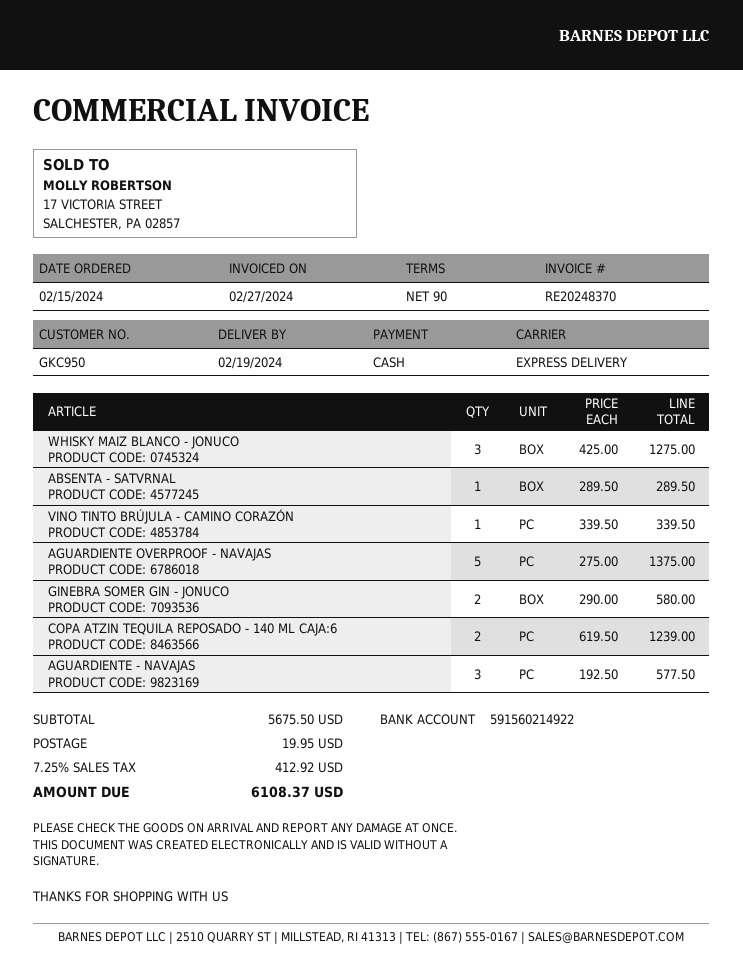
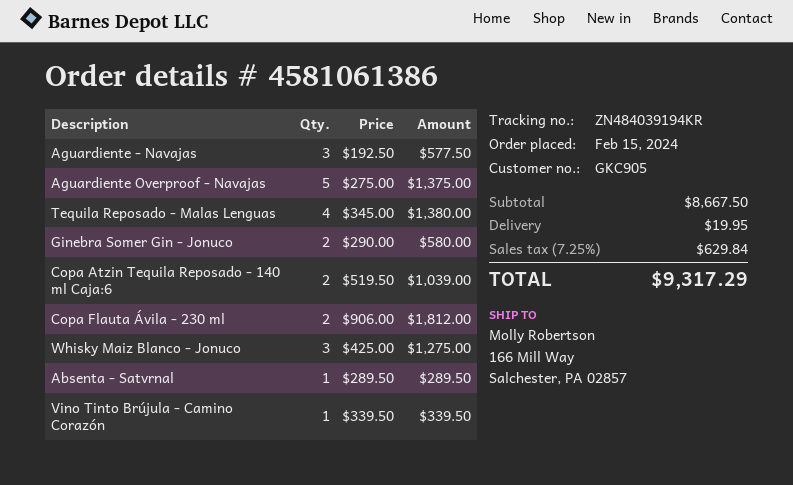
customer number: GKC950 -> GKC905
COPA ATZIN TEQUILA REPOSADO - 140 ML CAJA:6: 2 x 619.50 = 1239.00 -> 2 x 519.50 = 1039.00
Tequila Reposado - Malas Lenguas: none -> 4 x 345.00 = 1380.00
Copa Flauta Ávila - 230 ml: none -> 2 x 906.00 = 1812.00
subtotal: 5675.50 -> 8667.50
tax: 7.25% = 412.92 -> 7.25% = 629.84
total: 6108.37 -> 9317.29

